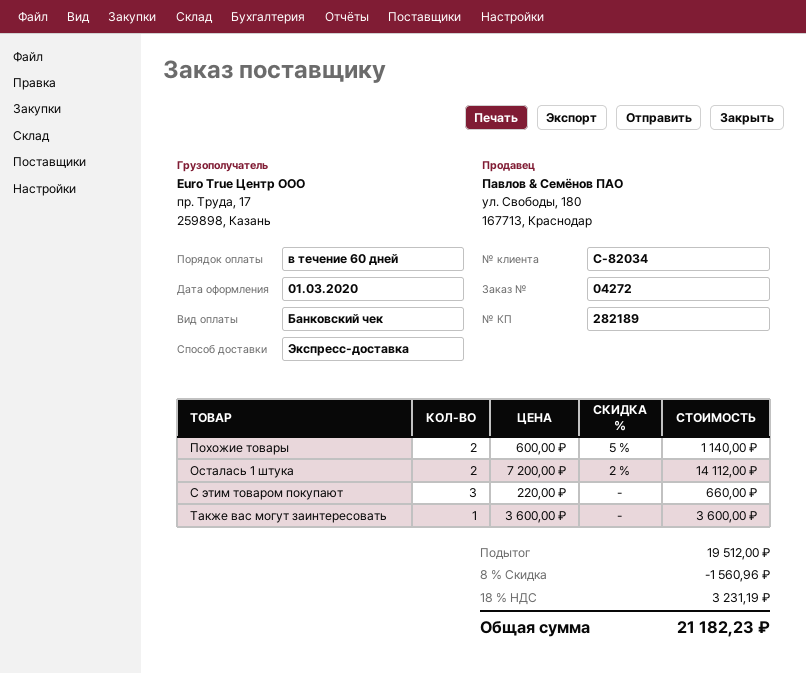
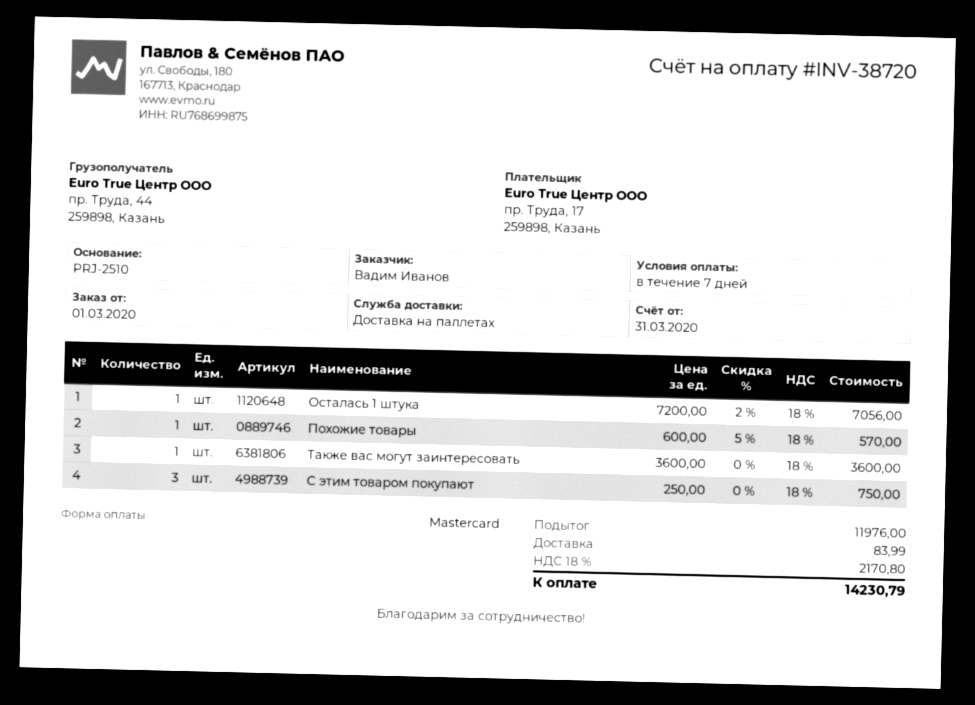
payment terms: 60 days -> 7 days
payment method: cheque -> Mastercard
shipping method: express -> pallet freight
ship to: пр. Труда, 17, 259898, Казань -> пр. Труда, 44, 259898, Казань
Похожие товары: 2 x 600.00 - 5% = 1140.00 -> 1 x 600.00 - 5% = 570.00
Осталась 1 штука: 2 x 7200.00 - 2% = 14112.00 -> 1 x 7200.00 - 2% = 7056.00
С этим товаром покупают: 3 x 220.00 = 660.00 -> 3 x 250.00 = 750.00
subtotal: 19512.00 -> 11976.00
discount: 8% = 1560.96 -> none
shipping: none -> 83.99
tax: 18% = 3231.19 -> 18% = 2170.80
total: 21182.23 -> 14230.79

